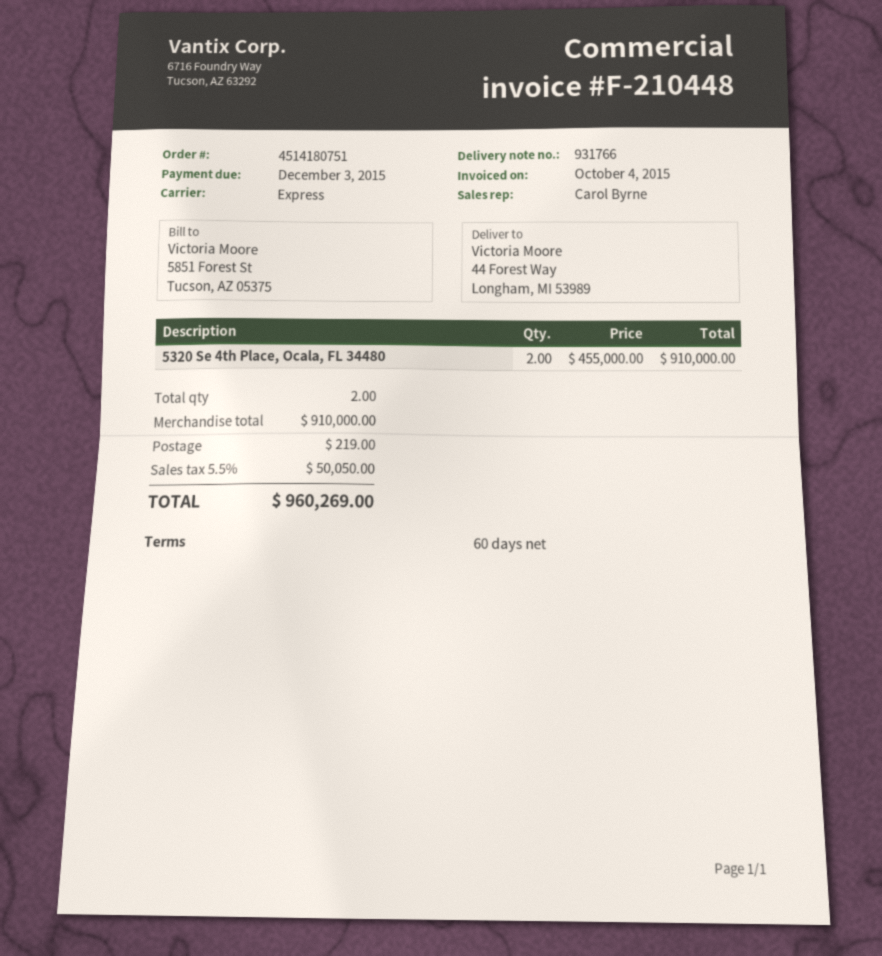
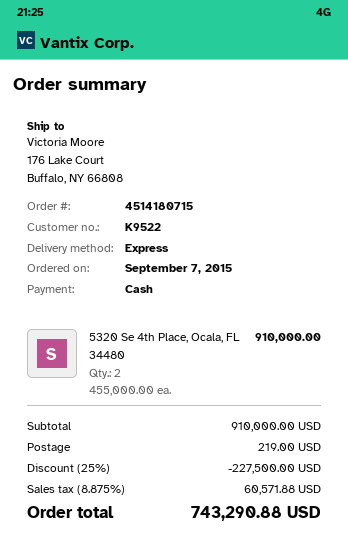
order number: 4514180751 -> 4514180715
ship to: 44 Forest Way, Longham, MI 53989 -> 176 Lake Court, Buffalo, NY 66808
discount: none -> 25% = 227500.00
tax: 5.5% = 50050.00 -> 8.875% = 60571.88
total: 960269.00 -> 743290.88

